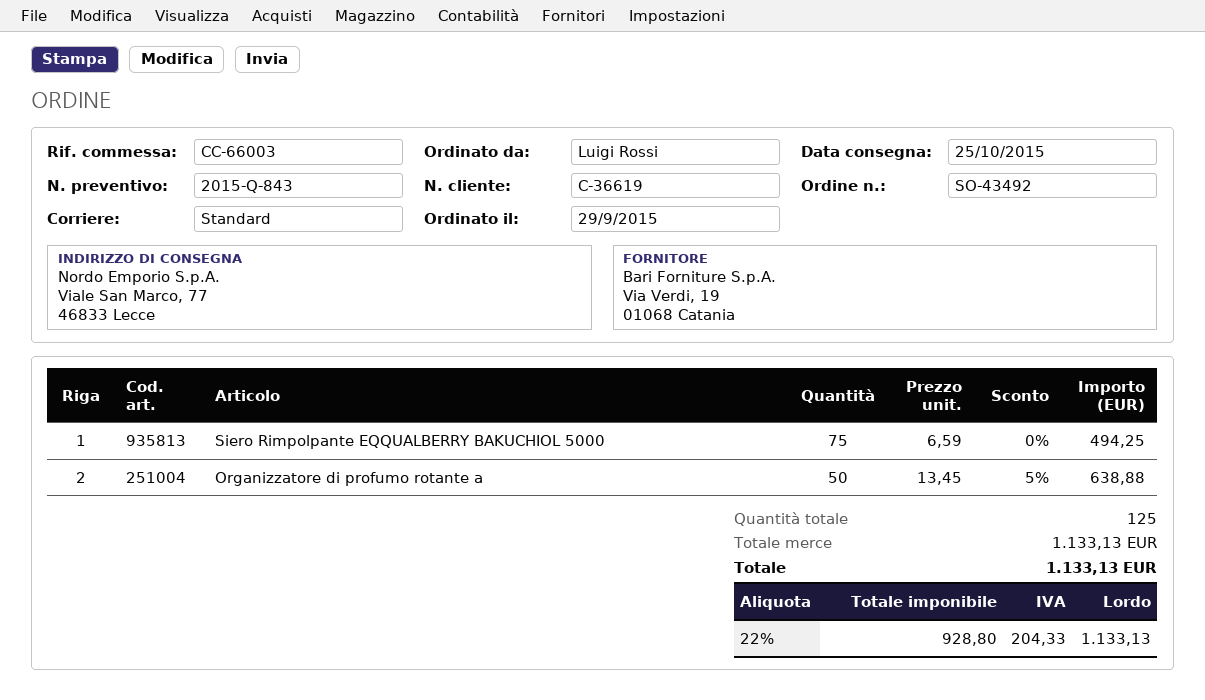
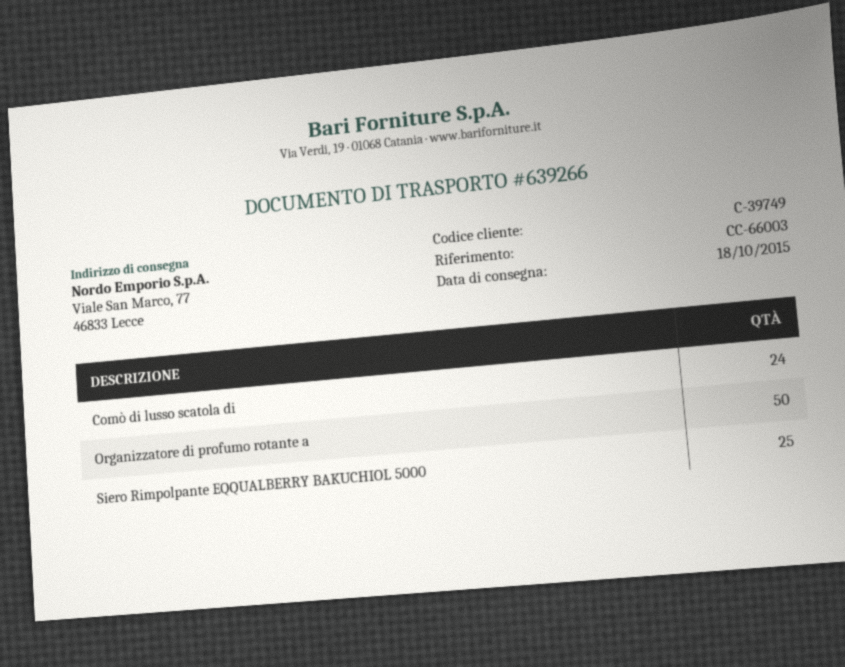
delivery date: 2015-10-25 -> 2015-10-18
customer number: C-36619 -> C-39749
Siero Rimpolpante EQQUALBERRY BAKUCHIOL 5000: 75 -> 25
Comò di lusso scatola di: none -> 24

